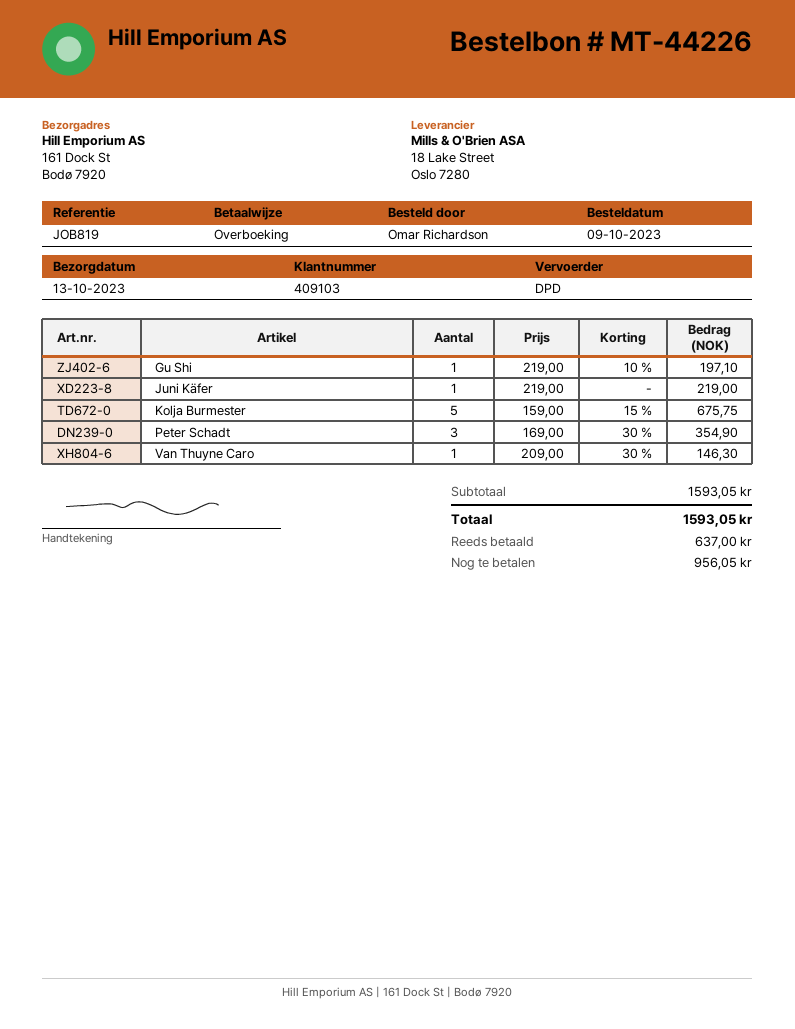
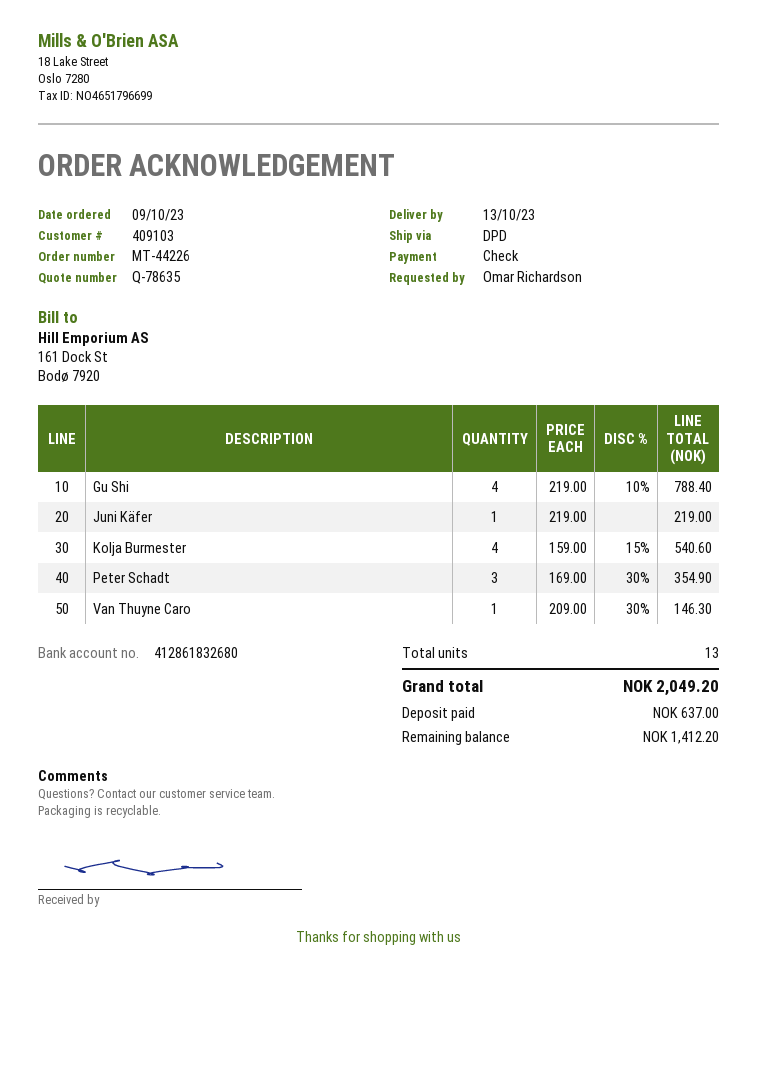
payment method: bank transfer -> cheque
Gu Shi: 1 x 219.00 - 10% = 197.10 -> 4 x 219.00 - 10% = 788.40
Kolja Burmester: 5 x 159.00 - 15% = 675.75 -> 4 x 159.00 - 15% = 540.60
total: 1593.05 -> 2049.20
balance: 956.05 -> 1412.20

